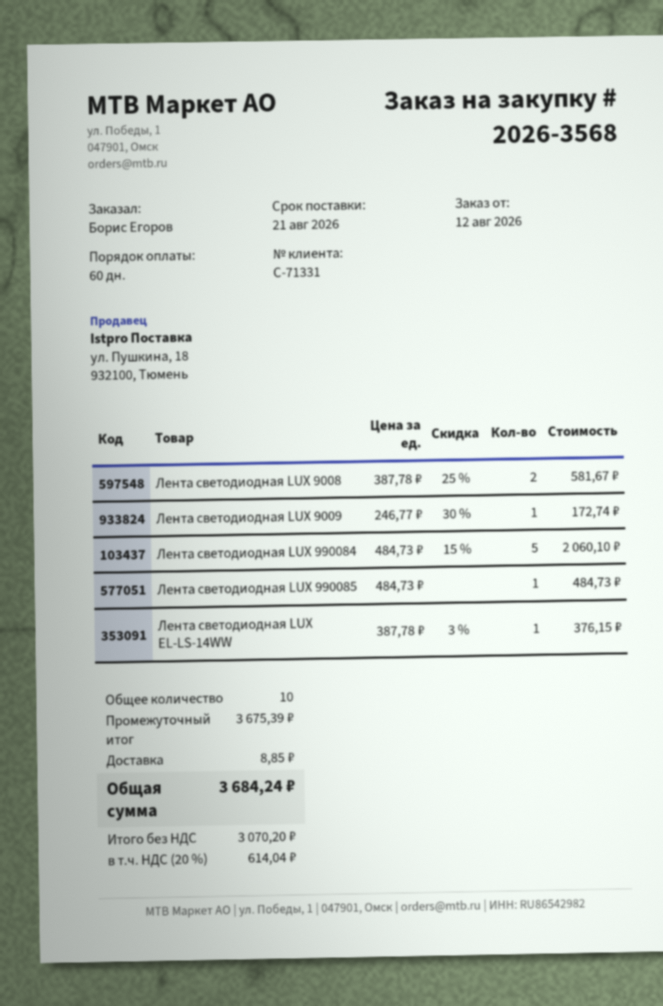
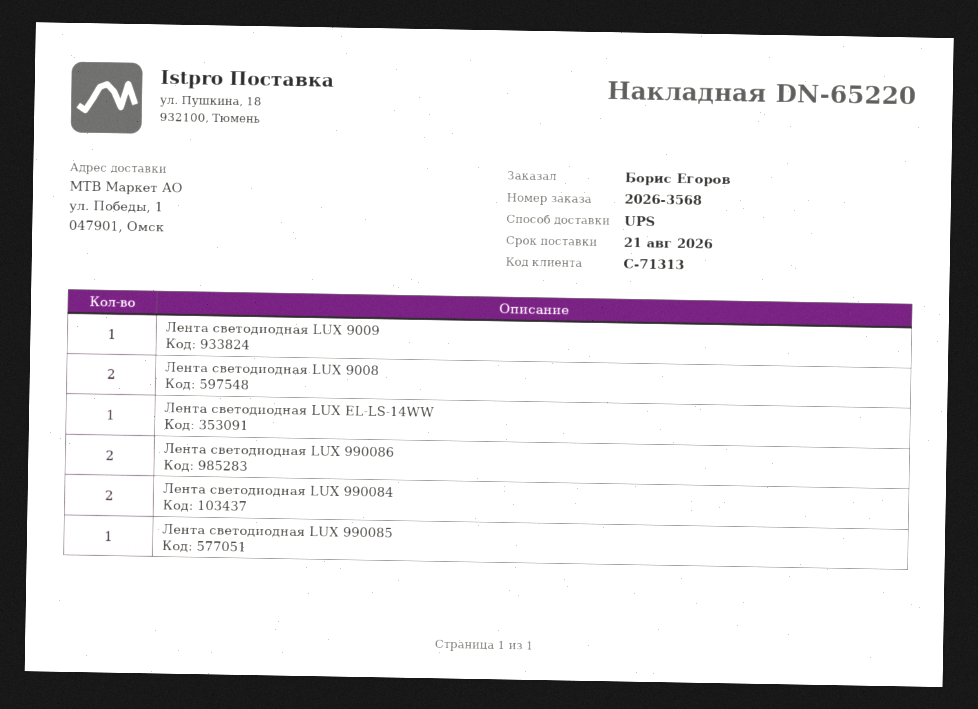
customer number: C-71331 -> C-71313
Лента светодиодная LUX 990084: 5 -> 2
Лента светодиодная LUX 990086: none -> 2

